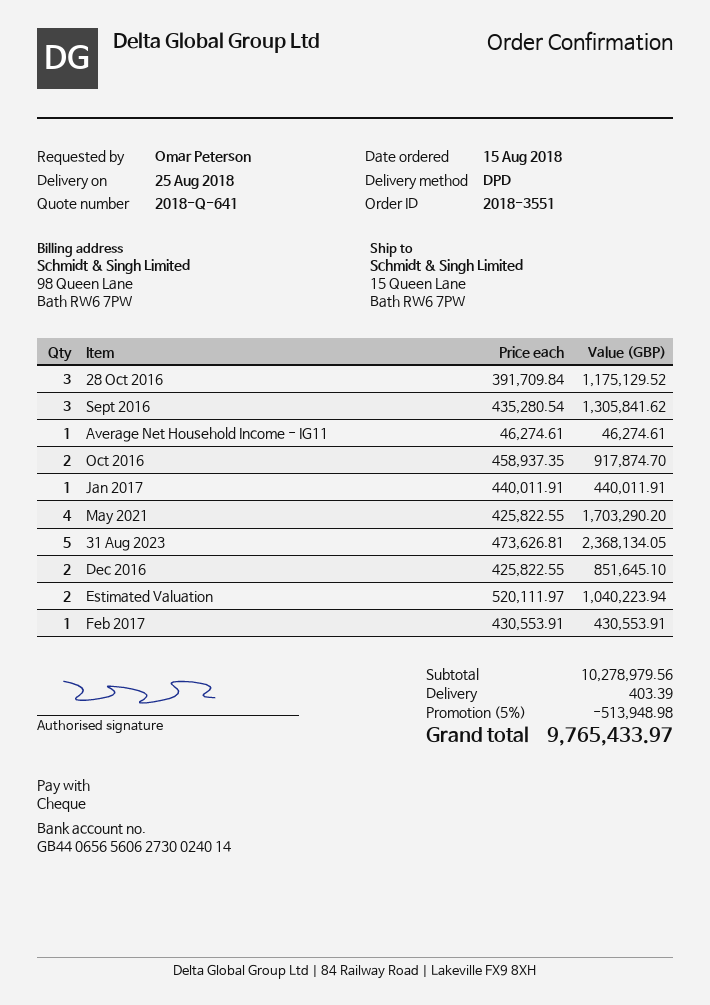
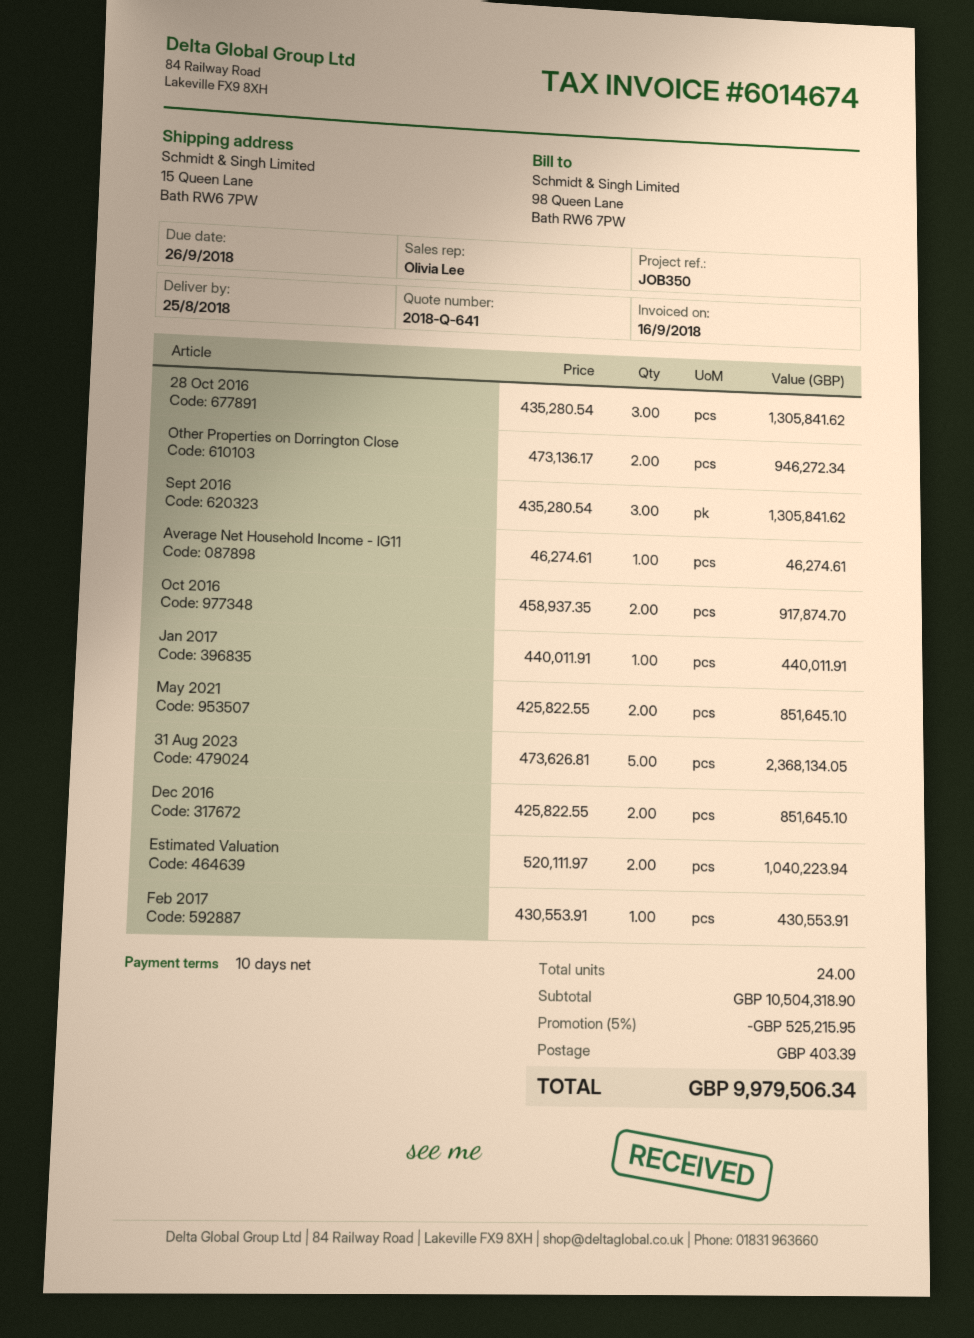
28 Oct 2016: 3 x 391709.84 = 1175129.52 -> 3 x 435280.54 = 1305841.62
May 2021: 4 x 425822.55 = 1703290.20 -> 2 x 425822.55 = 851645.10
Other Properties on Dorrington Close: none -> 2 x 473136.17 = 946272.34
subtotal: 10278979.56 -> 10504318.90
discount: 5% = 513948.98 -> 5% = 525215.95
total: 9765433.97 -> 9979506.34

